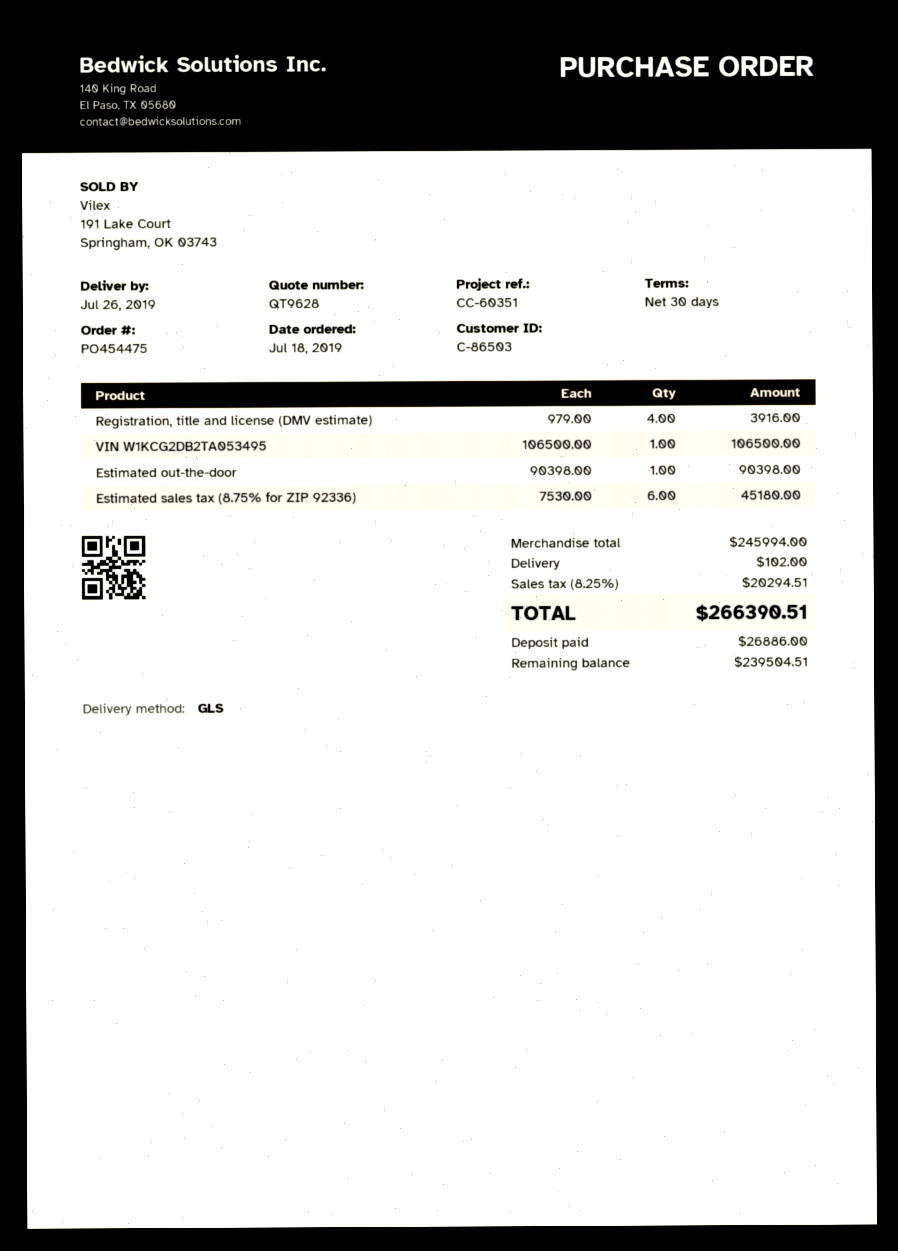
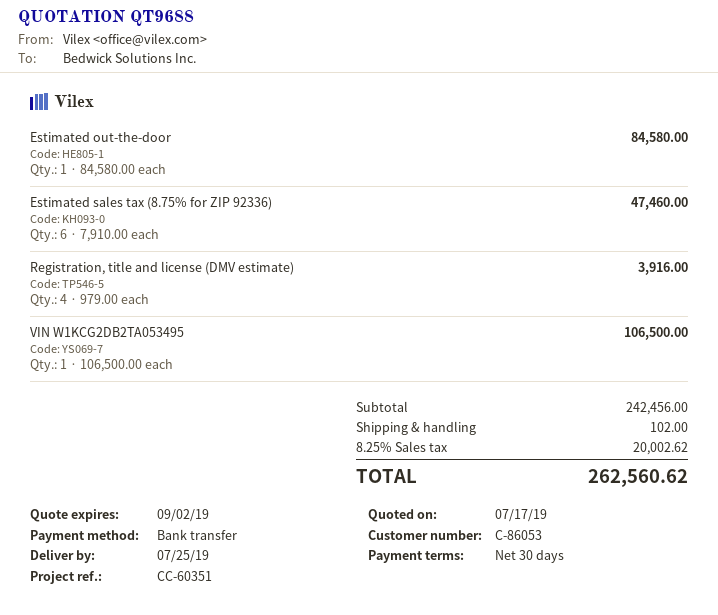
quote number: QT9628 -> QT9688
delivery date: 2019-07-26 -> 2019-07-25
customer number: C-86503 -> C-86053
Estimated out-the-door: 1 x 90398.00 = 90398.00 -> 1 x 84580.00 = 84580.00
Estimated sales tax (8.75% for ZIP 92336): 6 x 7530.00 = 45180.00 -> 6 x 7910.00 = 47460.00
subtotal: 245994.00 -> 242456.00
tax: 8.25% = 20294.51 -> 8.25% = 20002.62
total: 266390.51 -> 262560.62

